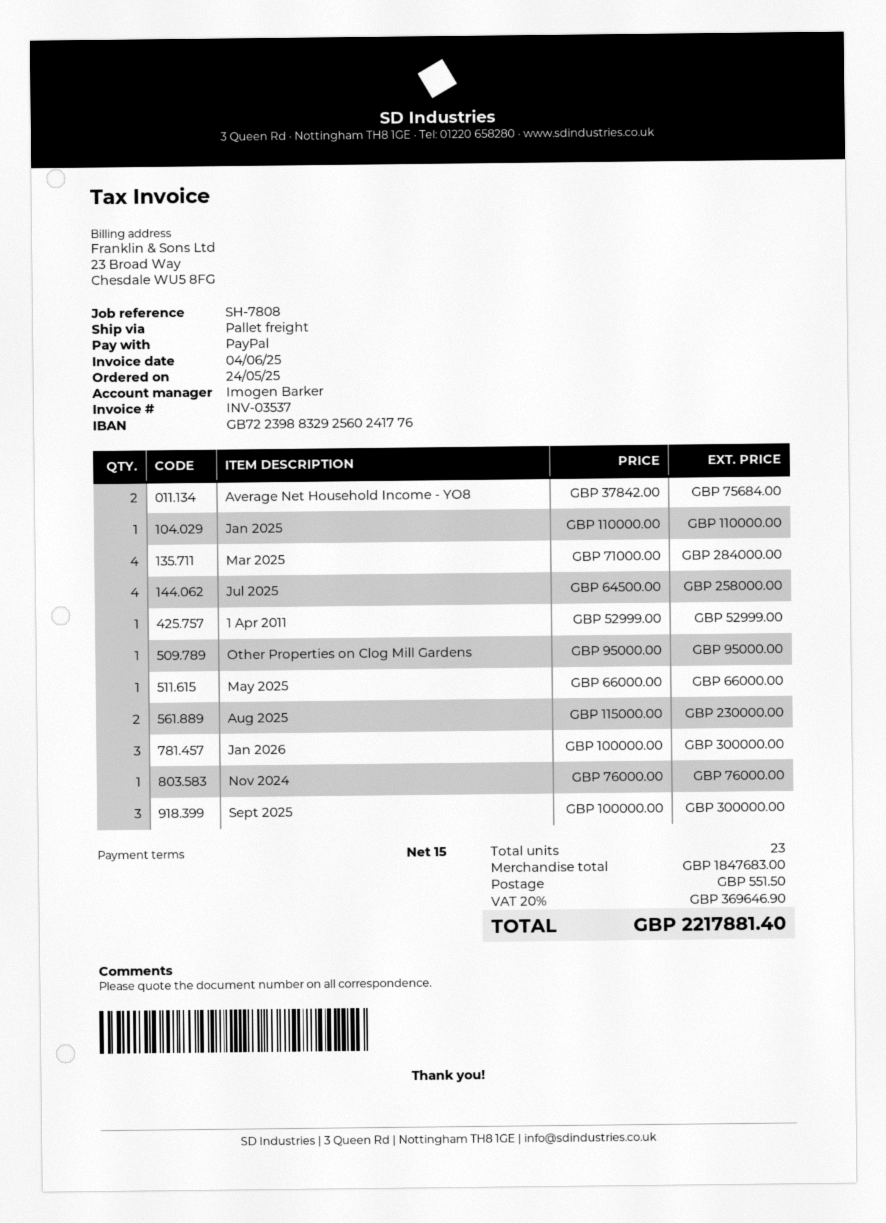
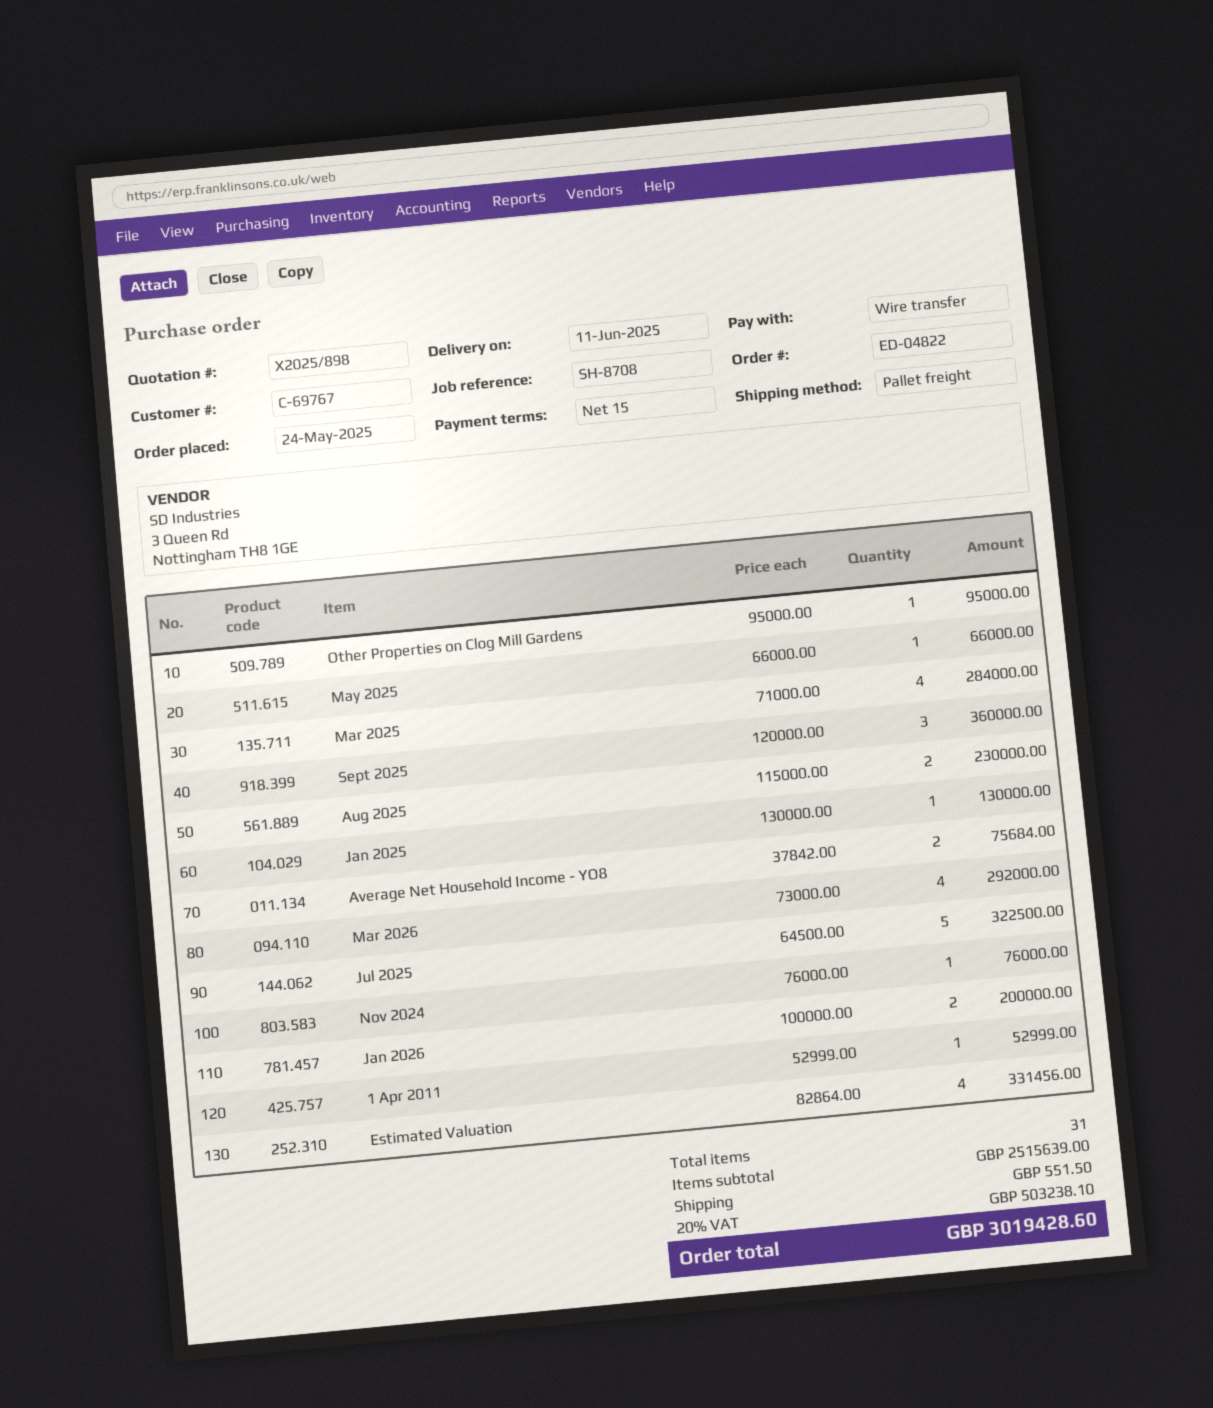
reference: SH-7808 -> SH-8708
payment method: PayPal -> bank transfer
Jan 2025: 1 x 110000.00 = 110000.00 -> 1 x 130000.00 = 130000.00
Jul 2025: 4 x 64500.00 = 258000.00 -> 5 x 64500.00 = 322500.00
Jan 2026: 3 x 100000.00 = 300000.00 -> 2 x 100000.00 = 200000.00
Sept 2025: 3 x 100000.00 = 300000.00 -> 3 x 120000.00 = 360000.00
Mar 2026: none -> 4 x 73000.00 = 292000.00
Estimated Valuation: none -> 4 x 82864.00 = 331456.00
total quantity: 23 -> 31
subtotal: 1847683.00 -> 2515639.00
tax: 20% = 369646.90 -> 20% = 503238.10
total: 2217881.40 -> 3019428.60

